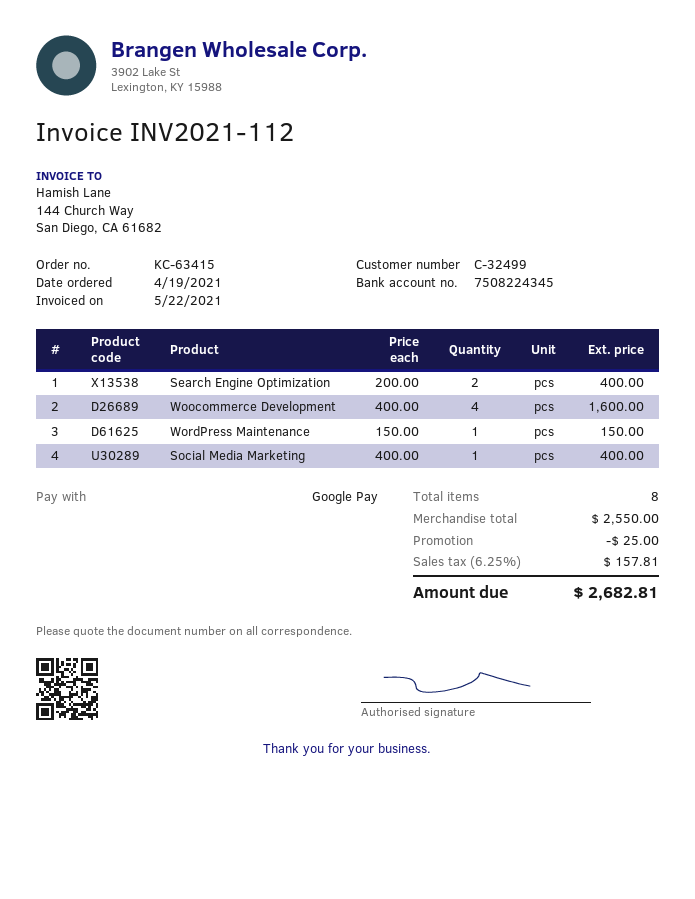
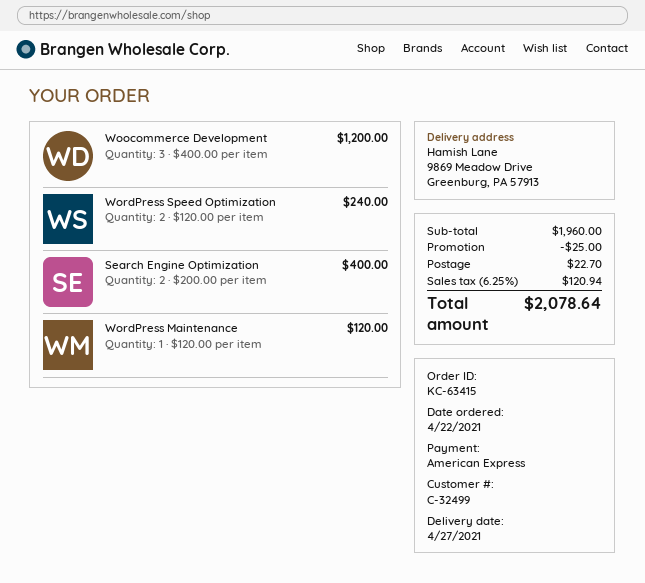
order date: 2021-04-19 -> 2021-04-22
payment method: Google Pay -> American Express
Woocommerce Development: 4 x 400.00 = 1600.00 -> 3 x 400.00 = 1200.00
WordPress Maintenance: 1 x 150.00 = 150.00 -> 1 x 120.00 = 120.00
Social Media Marketing: 1 x 400.00 = 400.00 -> none
WordPress Speed Optimization: none -> 2 x 120.00 = 240.00
subtotal: 2550.00 -> 1960.00
shipping: none -> 22.70
tax: 6.25% = 157.81 -> 6.25% = 120.94
total: 2682.81 -> 2078.64

